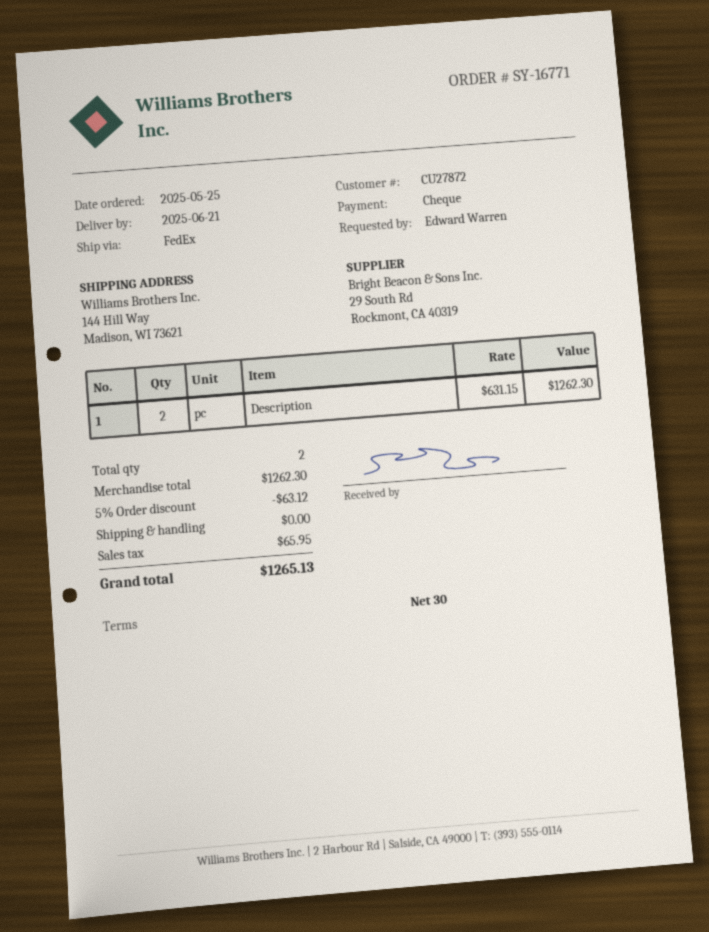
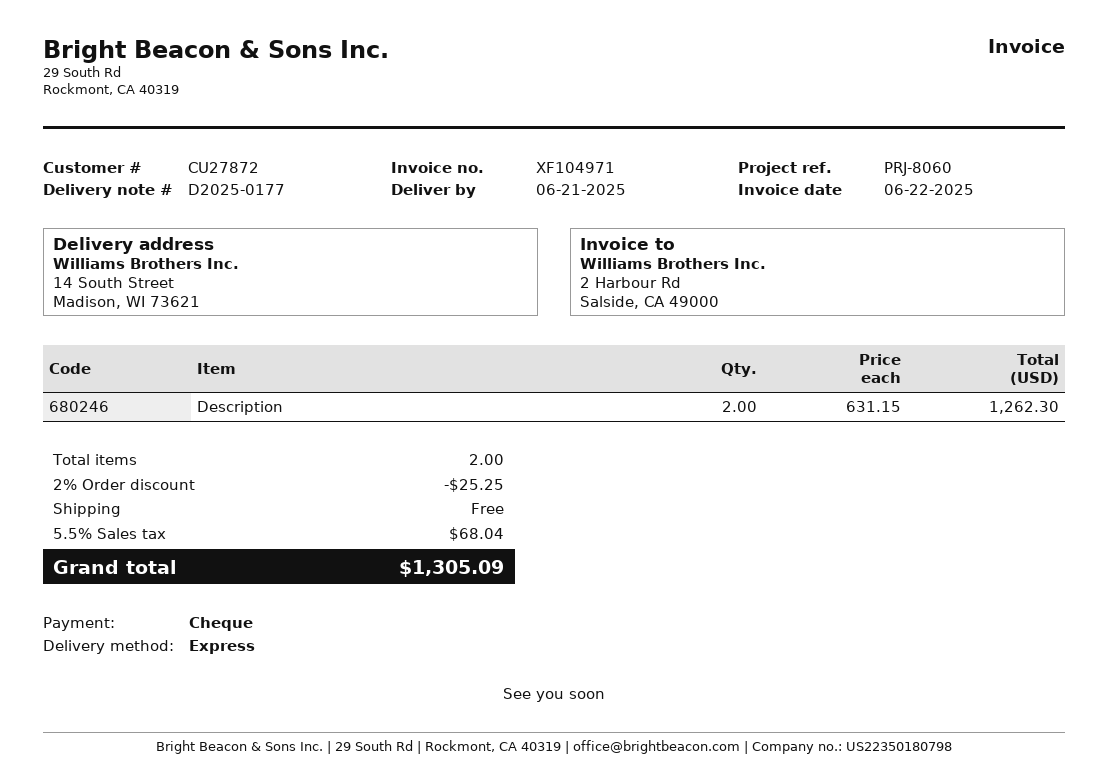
shipping method: FedEx -> express
ship to: 144 Hill Way, Madison, WI 73621 -> 14 South Street, Madison, WI 73621
discount: 5% = 63.12 -> 2% = 25.25
tax: 65.95 -> 68.04
total: 1265.13 -> 1305.09

